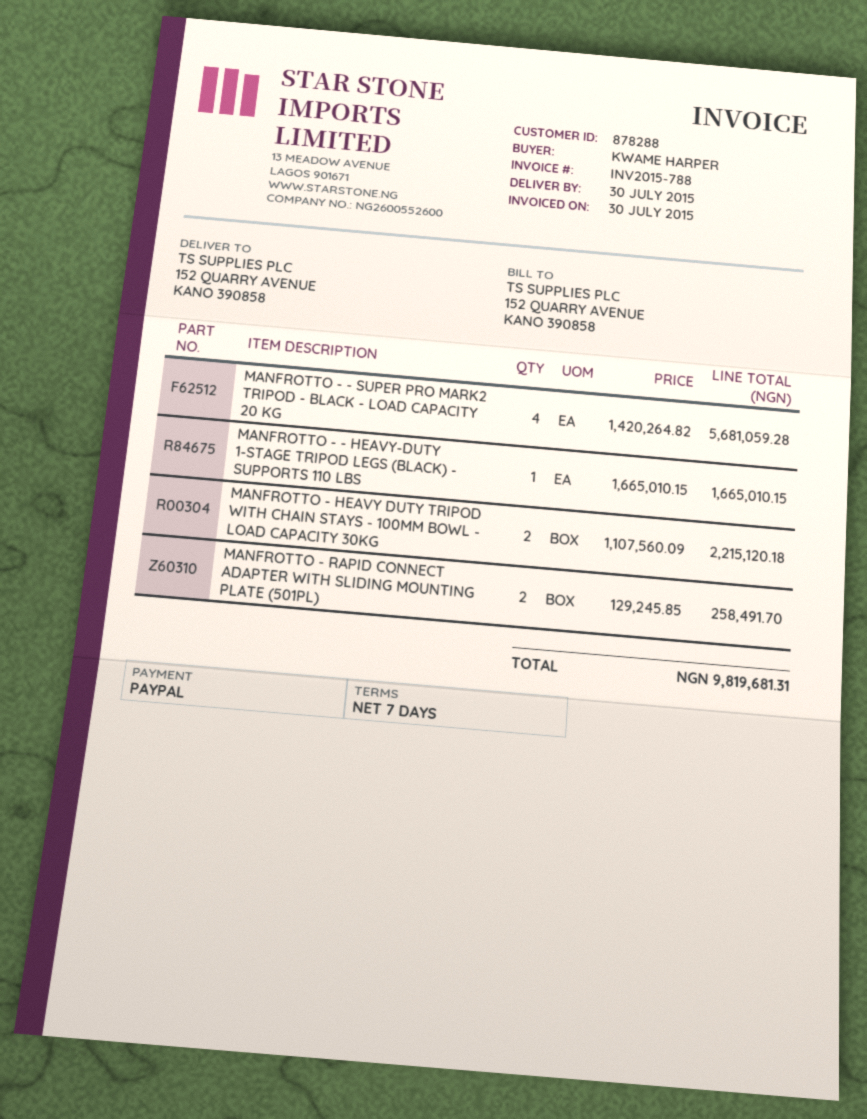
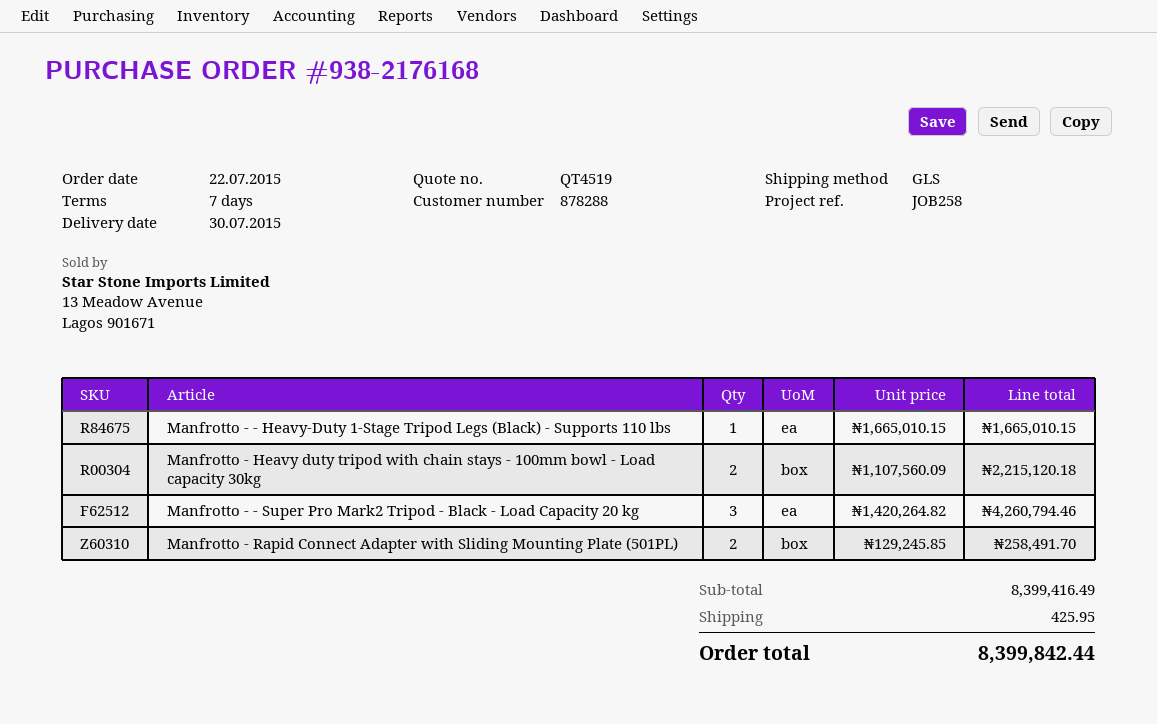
MANFROTTO - - SUPER PRO MARK2 TRIPOD - BLACK - LOAD CAPACITY 20 KG: 4 x 1420264.82 = 5681059.28 -> 3 x 1420264.82 = 4260794.46
shipping: none -> 425.95
total: 9819681.31 -> 8399842.44

